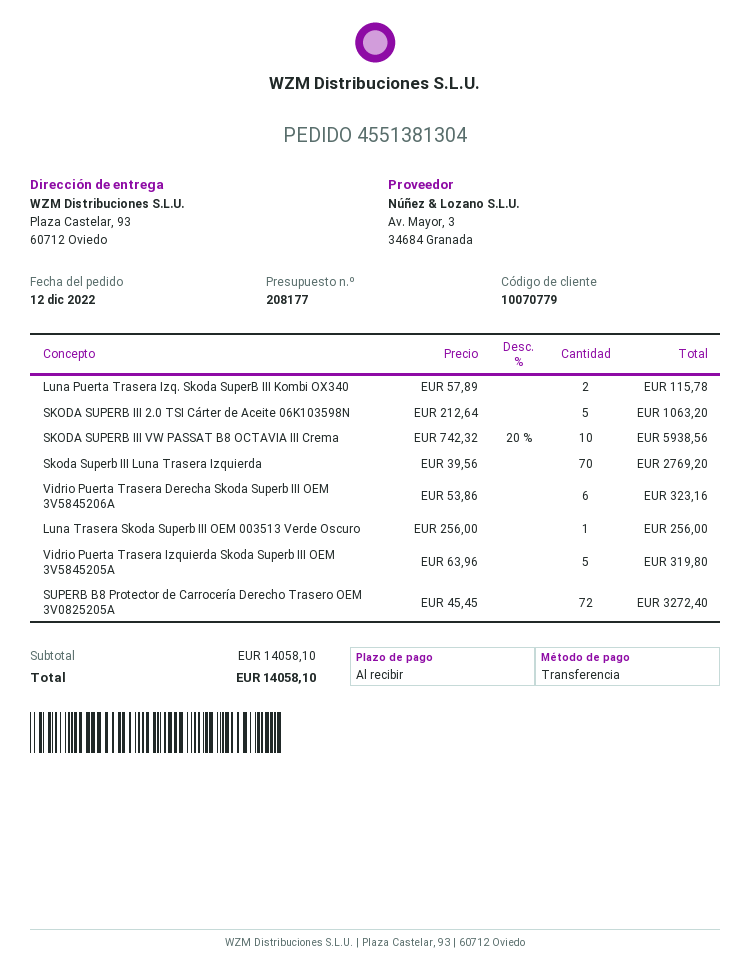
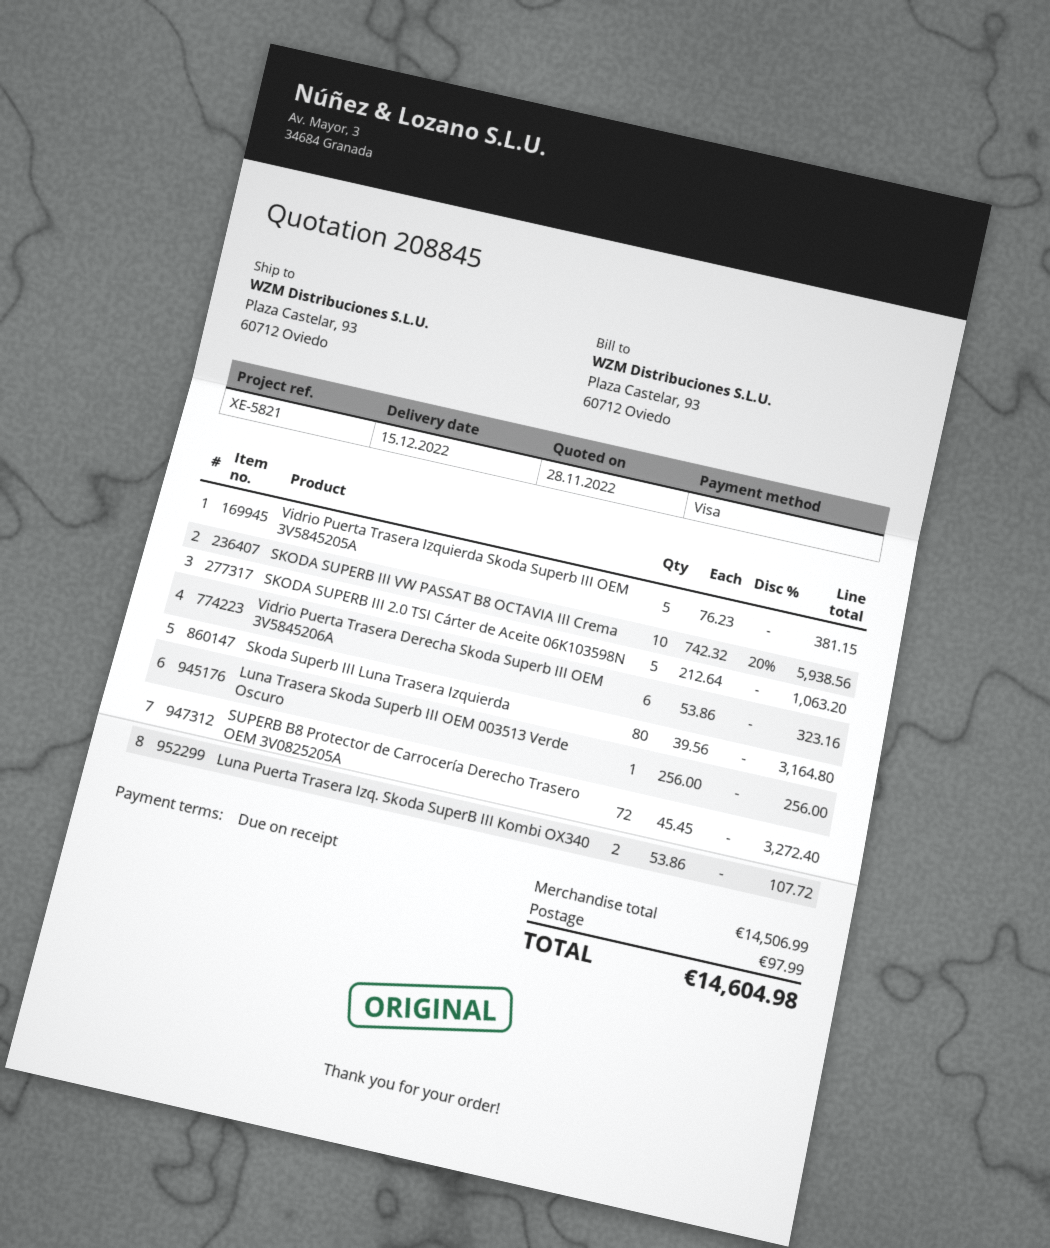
quote number: 208177 -> 208845
payment method: bank transfer -> Visa
Luna Puerta Trasera Izq. Skoda SuperB III Kombi OX340: 2 x 57.89 = 115.78 -> 2 x 53.86 = 107.72
Skoda Superb III Luna Trasera Izquierda: 70 x 39.56 = 2769.20 -> 80 x 39.56 = 3164.80
Vidrio Puerta Trasera Izquierda Skoda Superb III OEM 3V5845205A: 5 x 63.96 = 319.80 -> 5 x 76.23 = 381.15
subtotal: 14058.10 -> 14506.99
shipping: none -> 97.99
total: 14058.10 -> 14604.98

